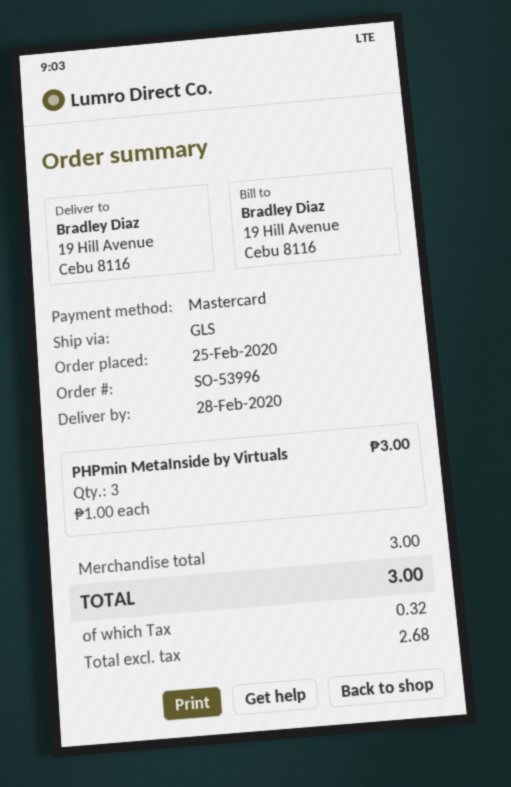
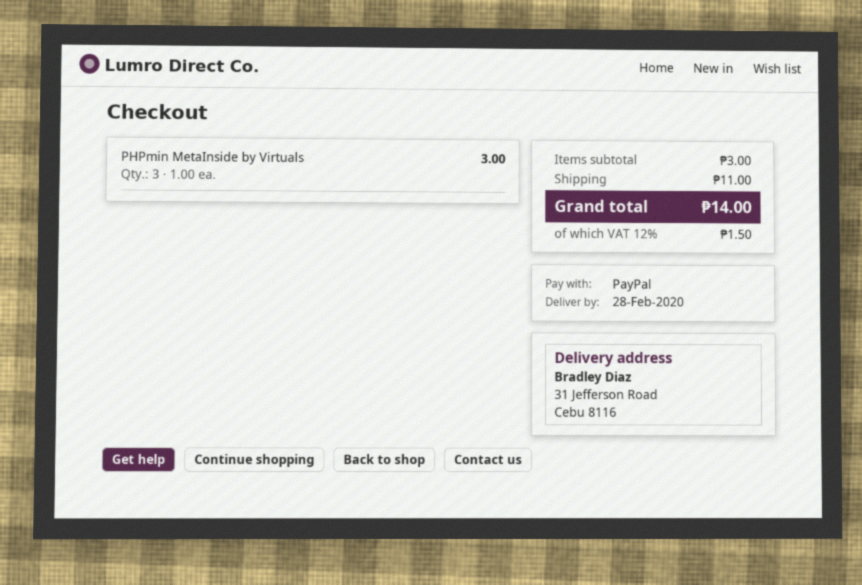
payment method: Mastercard -> PayPal
ship to: 19 Hill Avenue, Cebu 8116 -> 31 Jefferson Road, Cebu 8116
shipping: none -> 11.00
tax: 0.32 -> 1.50
total: 3.00 -> 14.00

